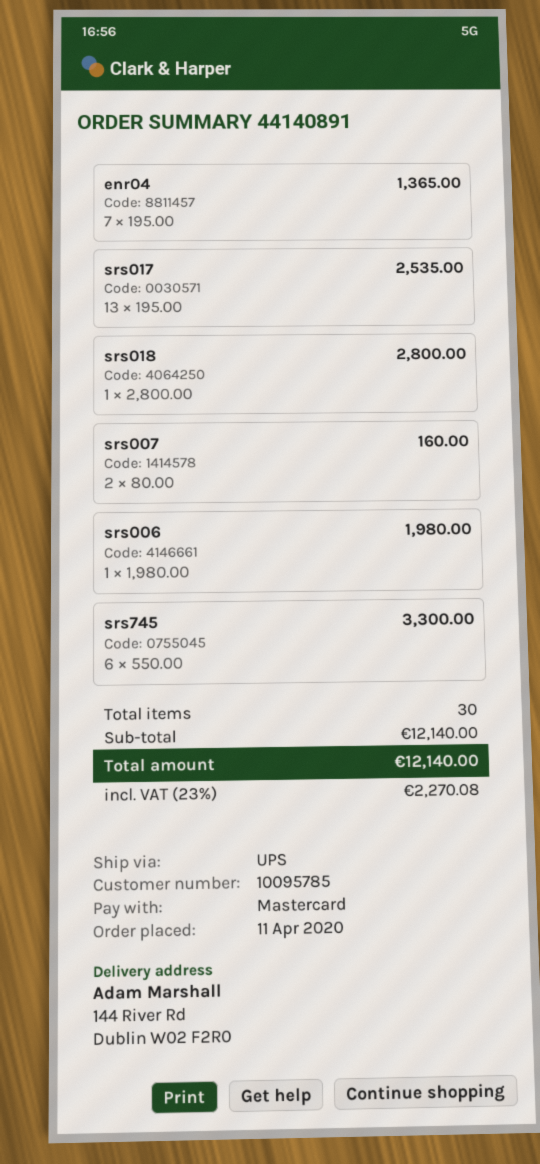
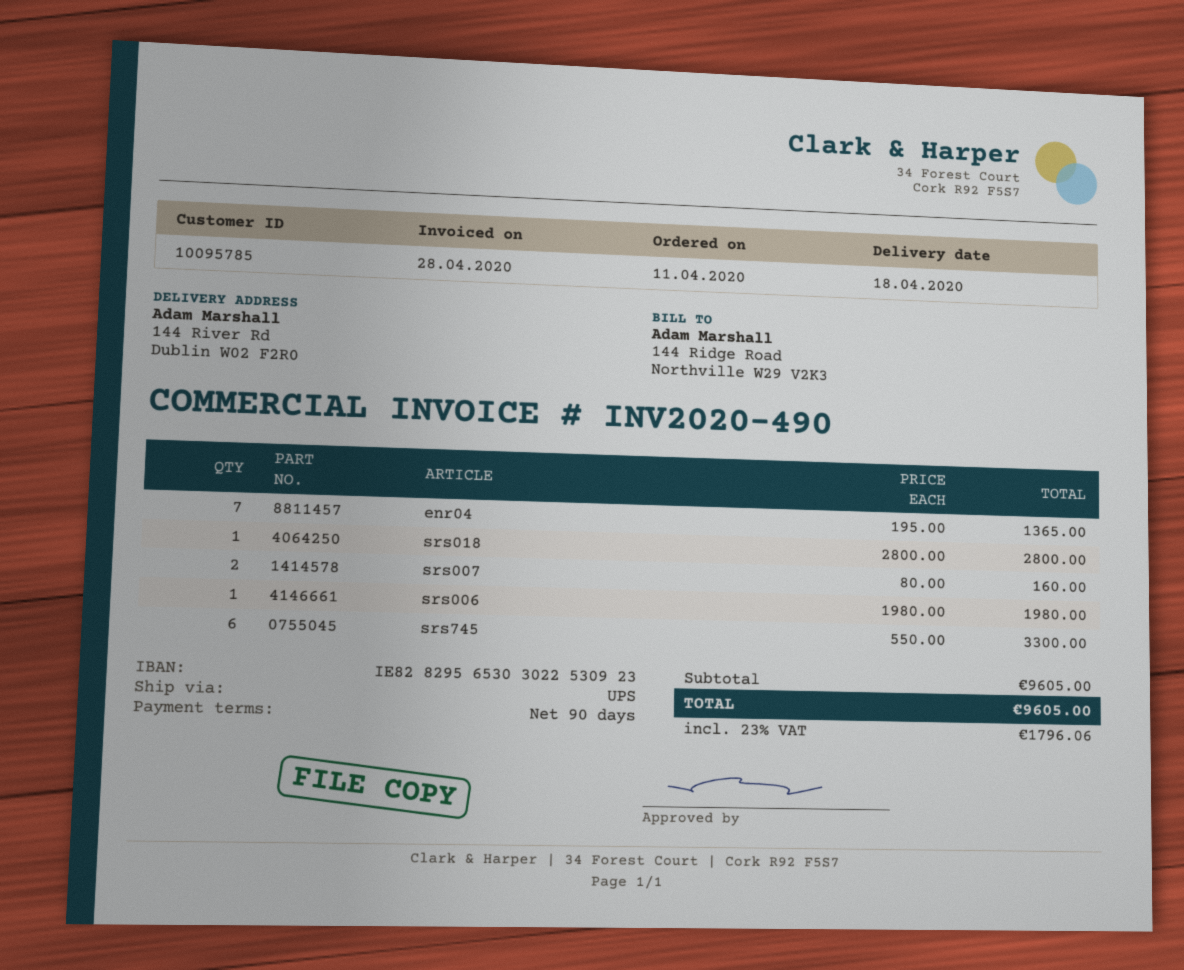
srs017: 13 x 195.00 = 2535.00 -> none
subtotal: 12140.00 -> 9605.00
tax: 23% = 2270.08 -> 23% = 1796.06
total: 12140.00 -> 9605.00

